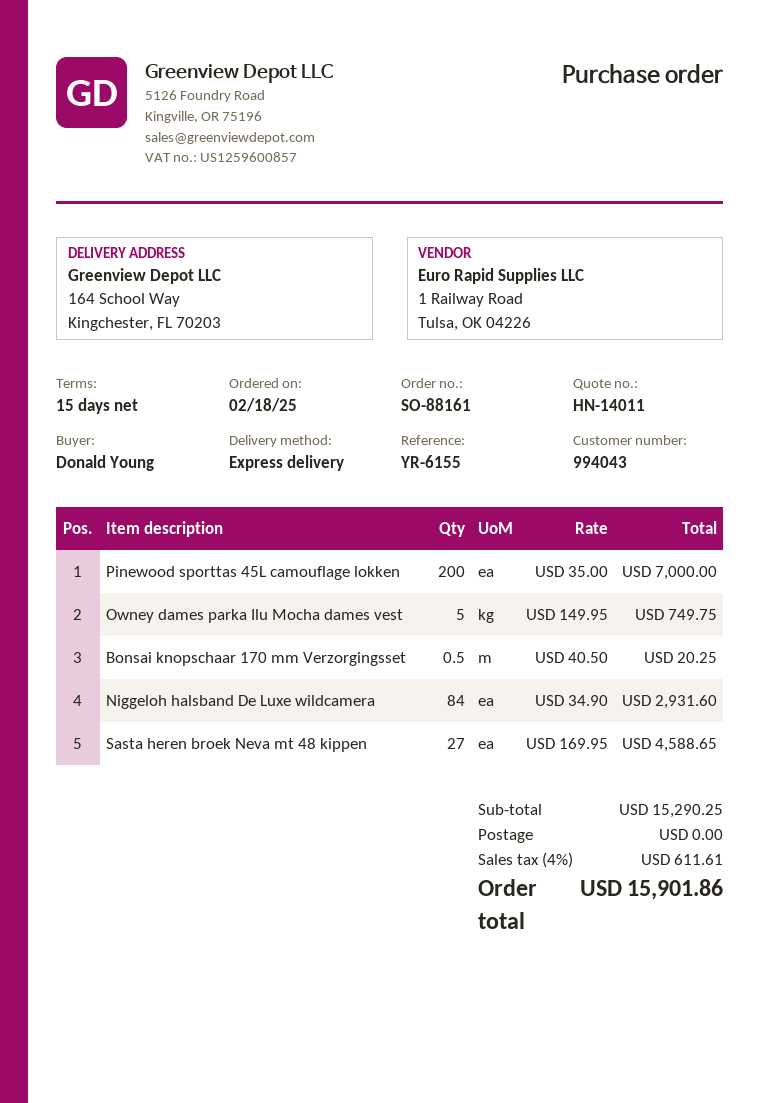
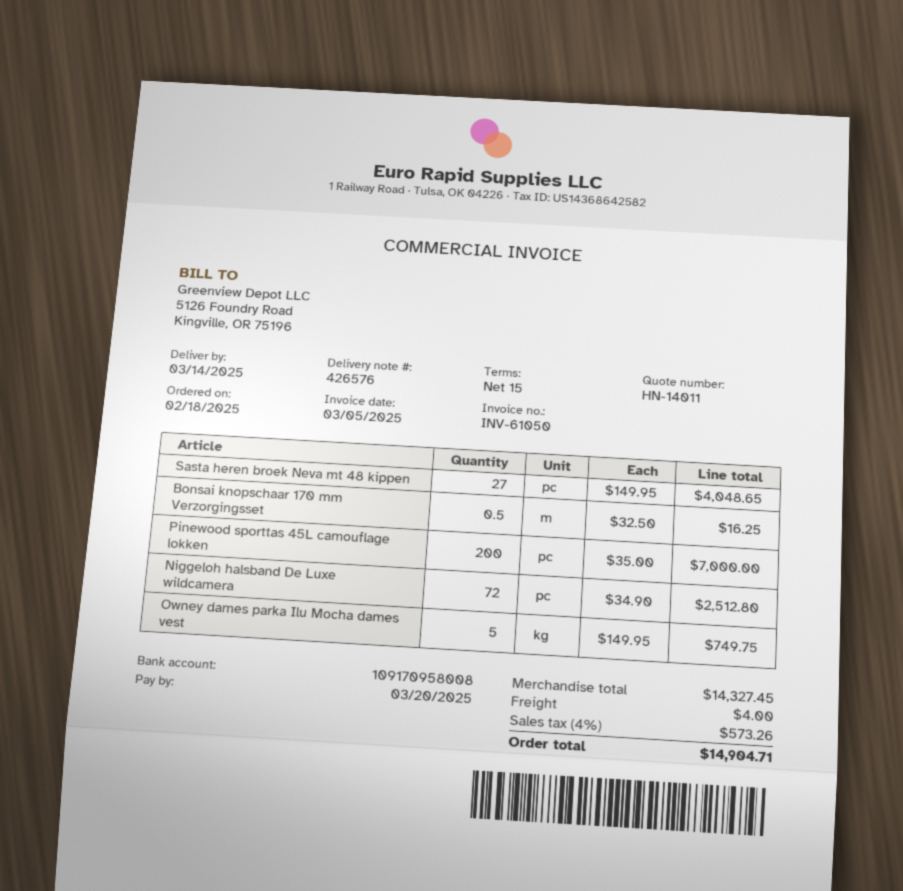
Bonsai knopschaar 170 mm Verzorgingsset: 0.5 x 40.50 = 20.25 -> 0.5 x 32.50 = 16.25
Niggeloh halsband De Luxe wildcamera: 84 x 34.90 = 2931.60 -> 72 x 34.90 = 2512.80
Sasta heren broek Neva mt 48 kippen: 27 x 169.95 = 4588.65 -> 27 x 149.95 = 4048.65
subtotal: 15290.25 -> 14327.45
shipping: 0.00 -> 4.00
tax: 4% = 611.61 -> 4% = 573.26
total: 15901.86 -> 14904.71

